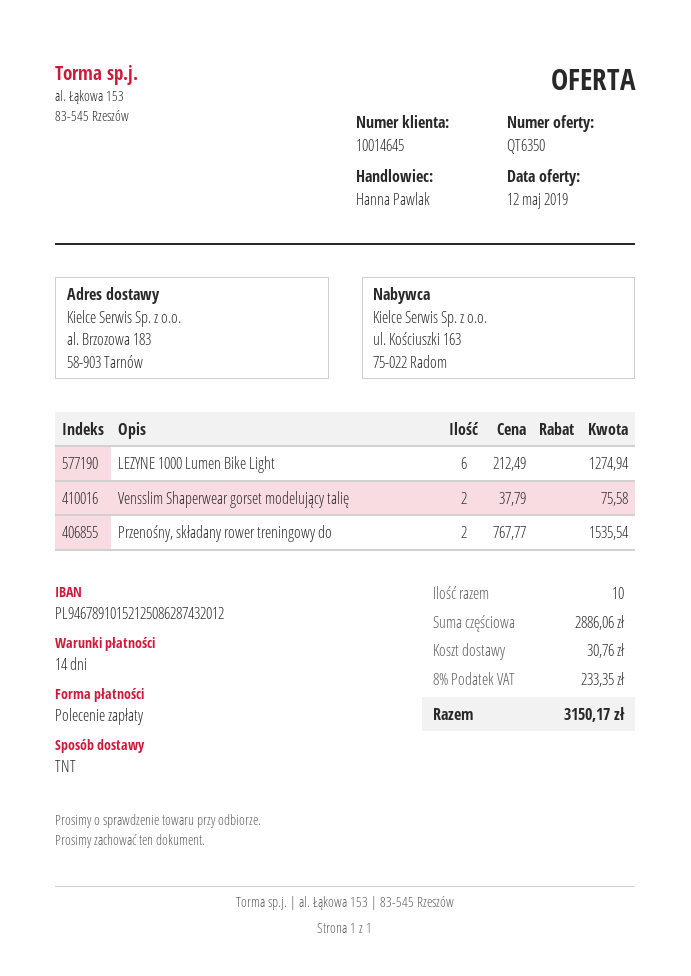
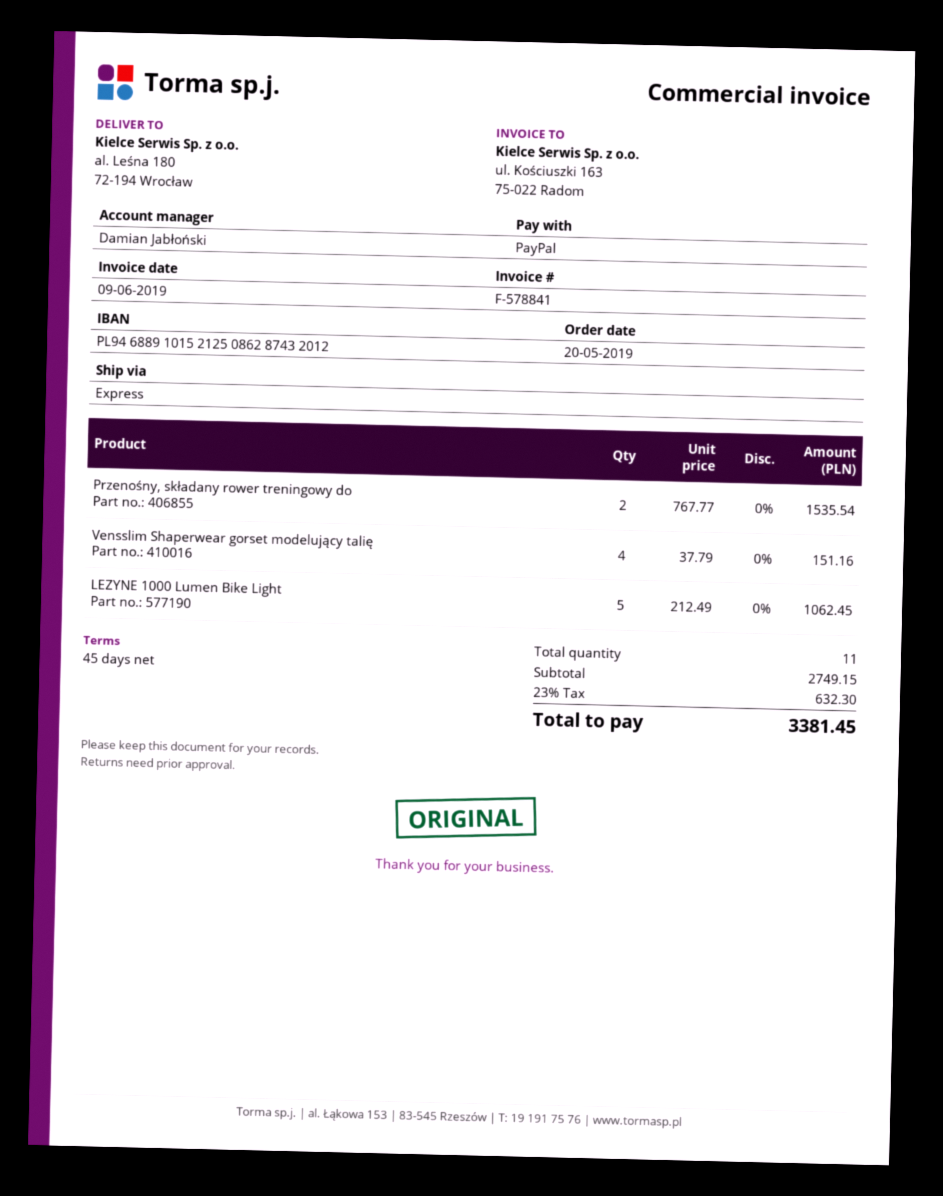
payment terms: 14 days -> 45 days
sales rep: Hanna Pawlak -> Damian Jabłoński
payment method: direct debit -> PayPal
bank account: PL94678910152125086287432012 -> PL94688910152125086287432012
shipping method: TNT -> express
ship to: al. Brzozowa 183, 58-903 Tarnów -> al. Leśna 180, 72-194 Wrocław
LEZYNE 1000 Lumen Bike Light: 6 x 212.49 = 1274.94 -> 5 x 212.49 = 1062.45
Vensslim Shaperwear gorset modelujący talię: 2 x 37.79 = 75.58 -> 4 x 37.79 = 151.16
total quantity: 10 -> 11
subtotal: 2886.06 -> 2749.15
shipping: 30.76 -> none
tax: 8% = 233.35 -> 23% = 632.30
total: 3150.17 -> 3381.45

